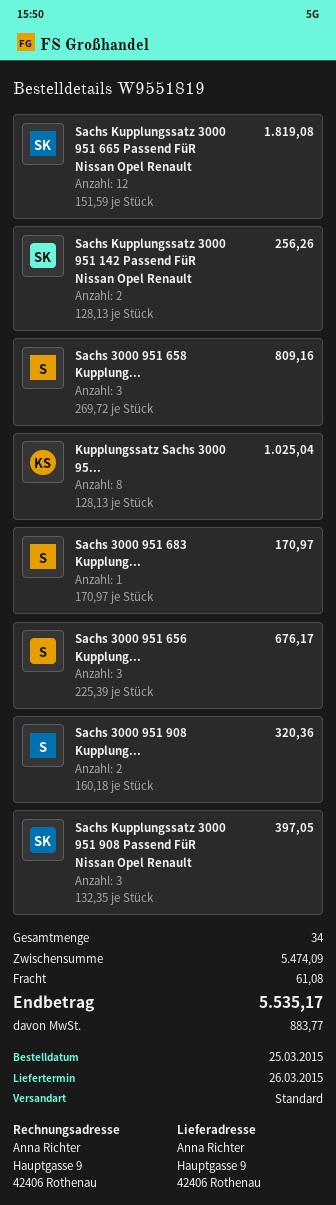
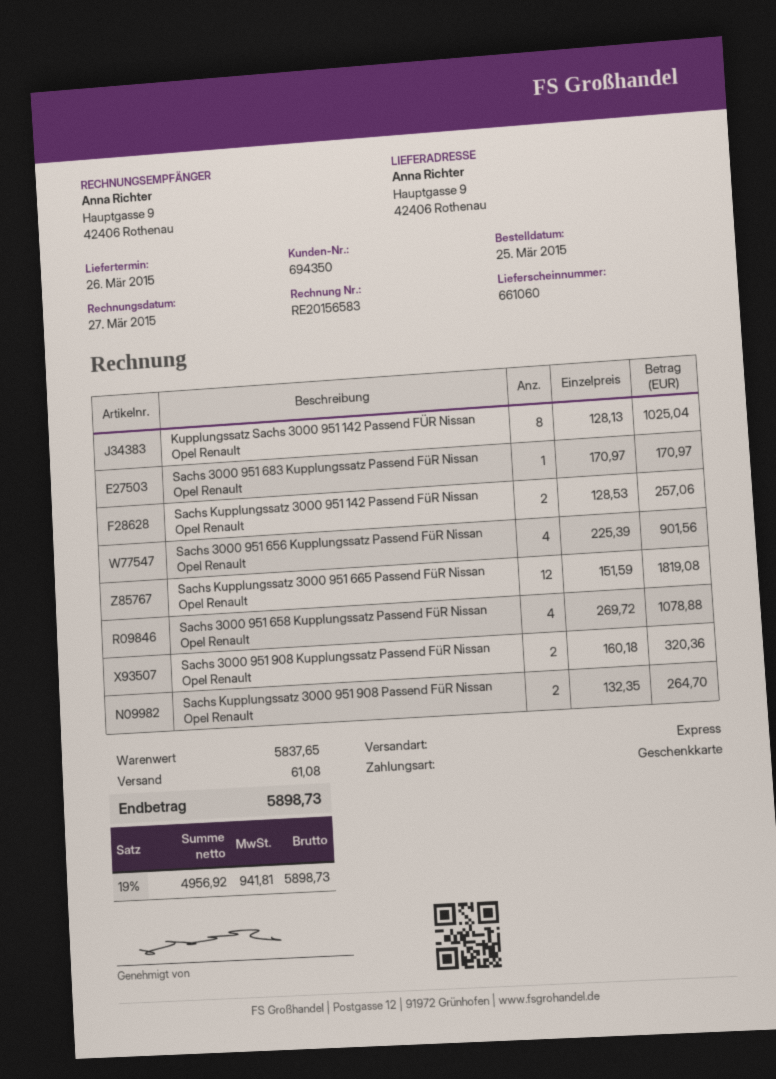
shipping method: standard -> express
Sachs Kupplungssatz 3000 951 142 Passend FüR Nissan Opel Renault: 2 x 128.13 = 256.26 -> 2 x 128.53 = 257.06
Sachs 3000 951 658 Kupplung...: 3 x 269.72 = 809.16 -> 4 x 269.72 = 1078.88
Sachs 3000 951 656 Kupplung...: 3 x 225.39 = 676.17 -> 4 x 225.39 = 901.56
Sachs Kupplungssatz 3000 951 908 Passend FüR Nissan Opel Renault: 3 x 132.35 = 397.05 -> 2 x 132.35 = 264.70
subtotal: 5474.09 -> 5837.65
tax: 883.77 -> 941.81
total: 5535.17 -> 5898.73

